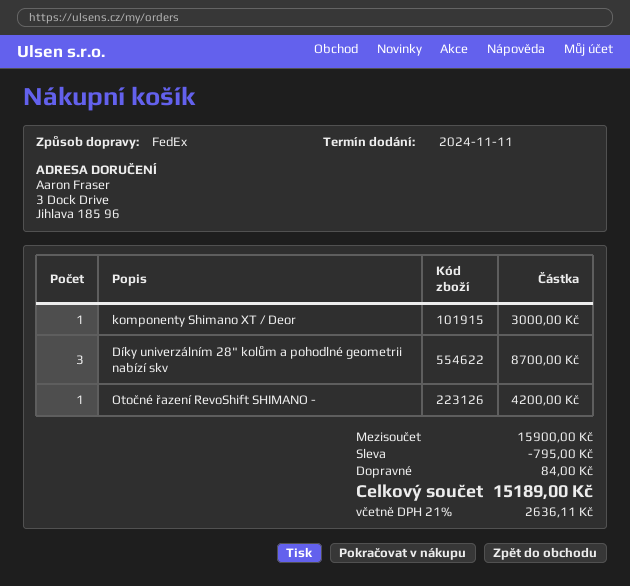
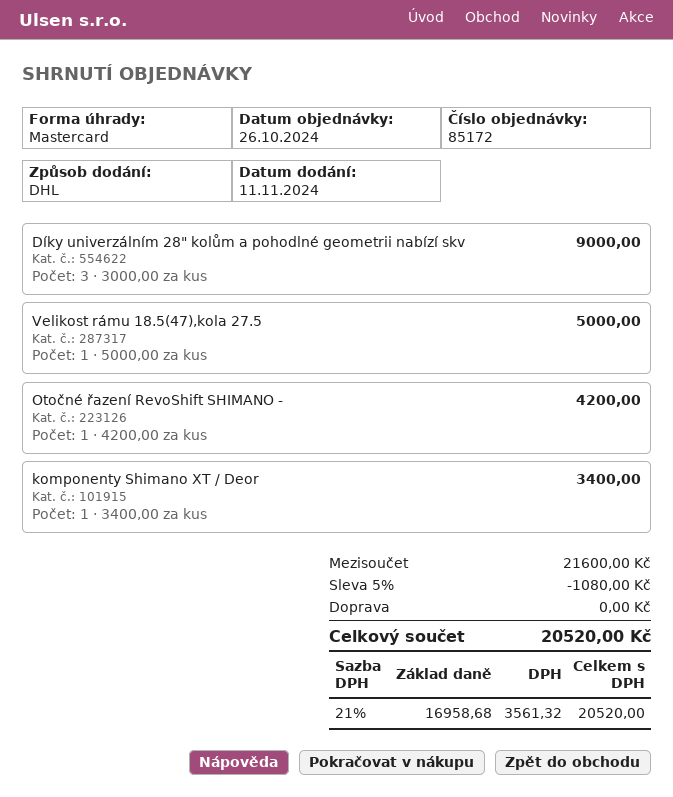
shipping method: FedEx -> DHL
komponenty Shimano XT / Deor: 1 for 3000.00 -> 1 for 3400.00
Díky univerzálním 28" kolům a pohodlné geometrii nabízí skv: 3 for 8700.00 -> 3 for 9000.00
Velikost rámu 18.5(47),kola 27.5: none -> 1 for 5000.00
subtotal: 15900.00 -> 21600.00
discount: 795.00 -> 1080.00
shipping: 84.00 -> 0.00
tax: 21% = 2636.11 -> 21% = 3561.32
total: 15189.00 -> 20520.00

